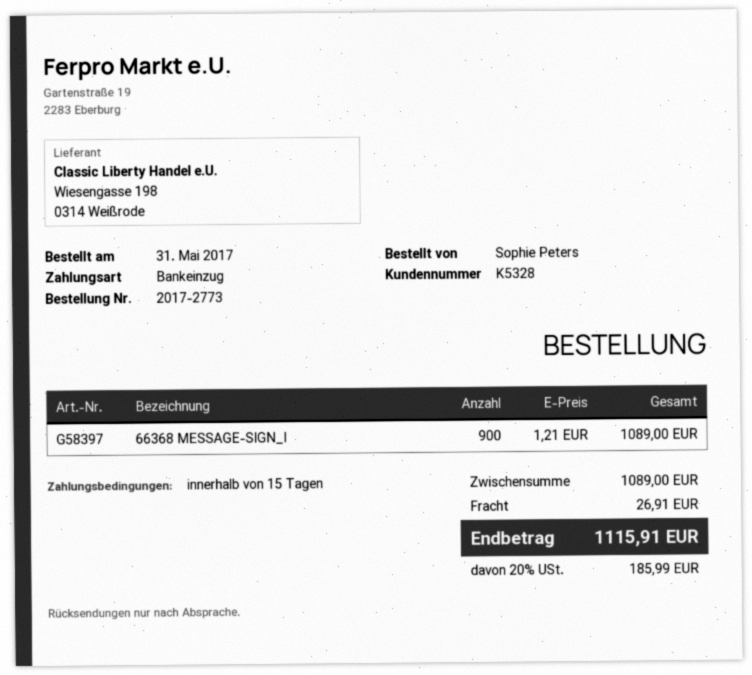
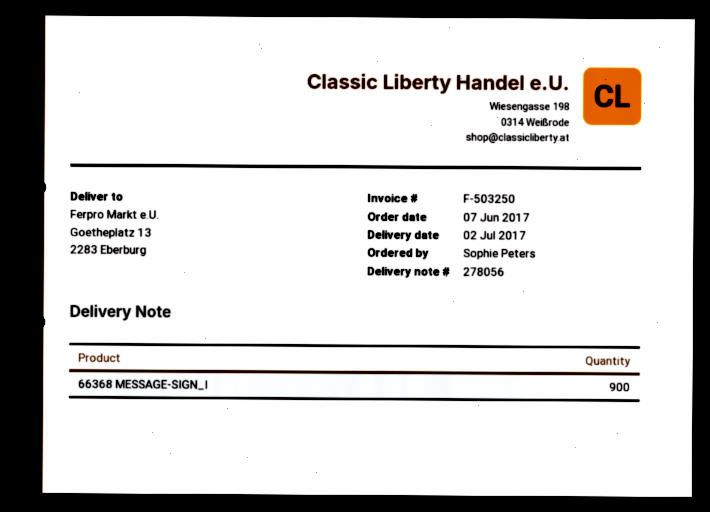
order date: 2017-05-31 -> 2017-06-07

